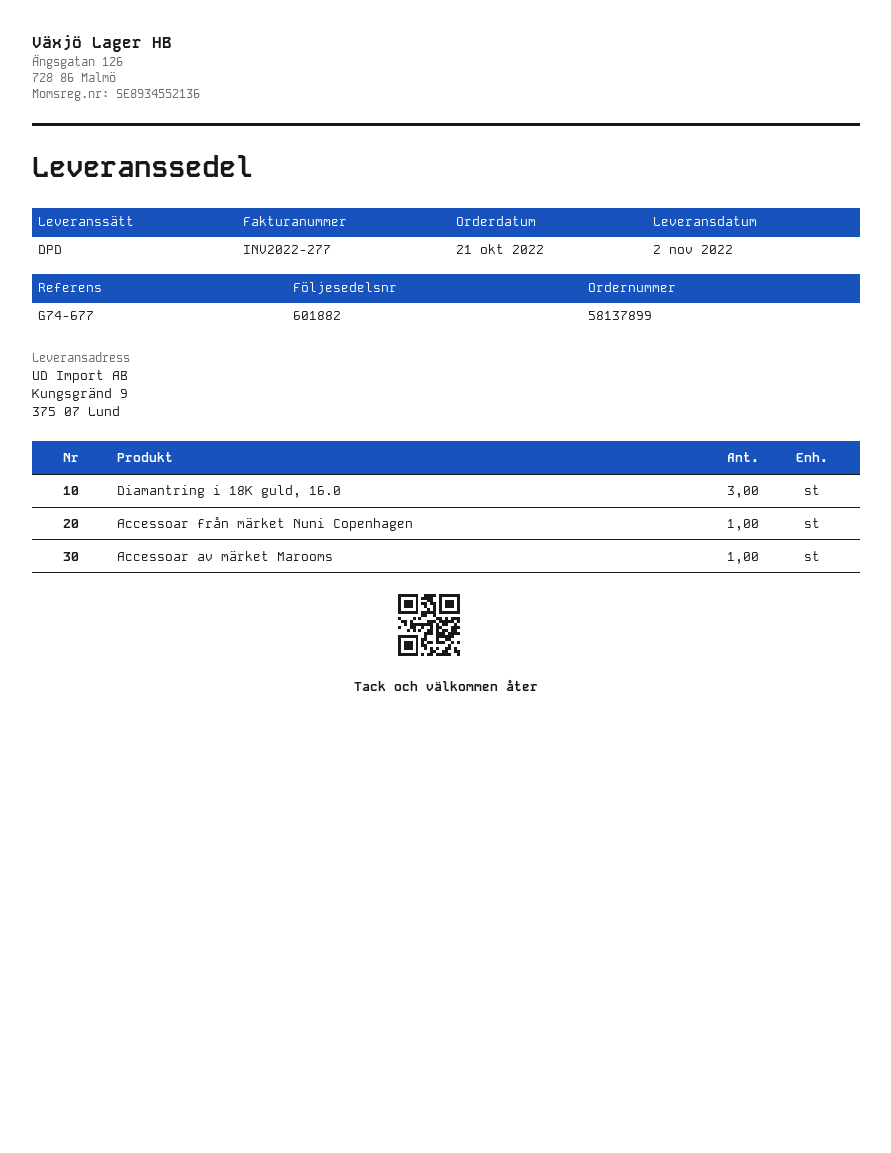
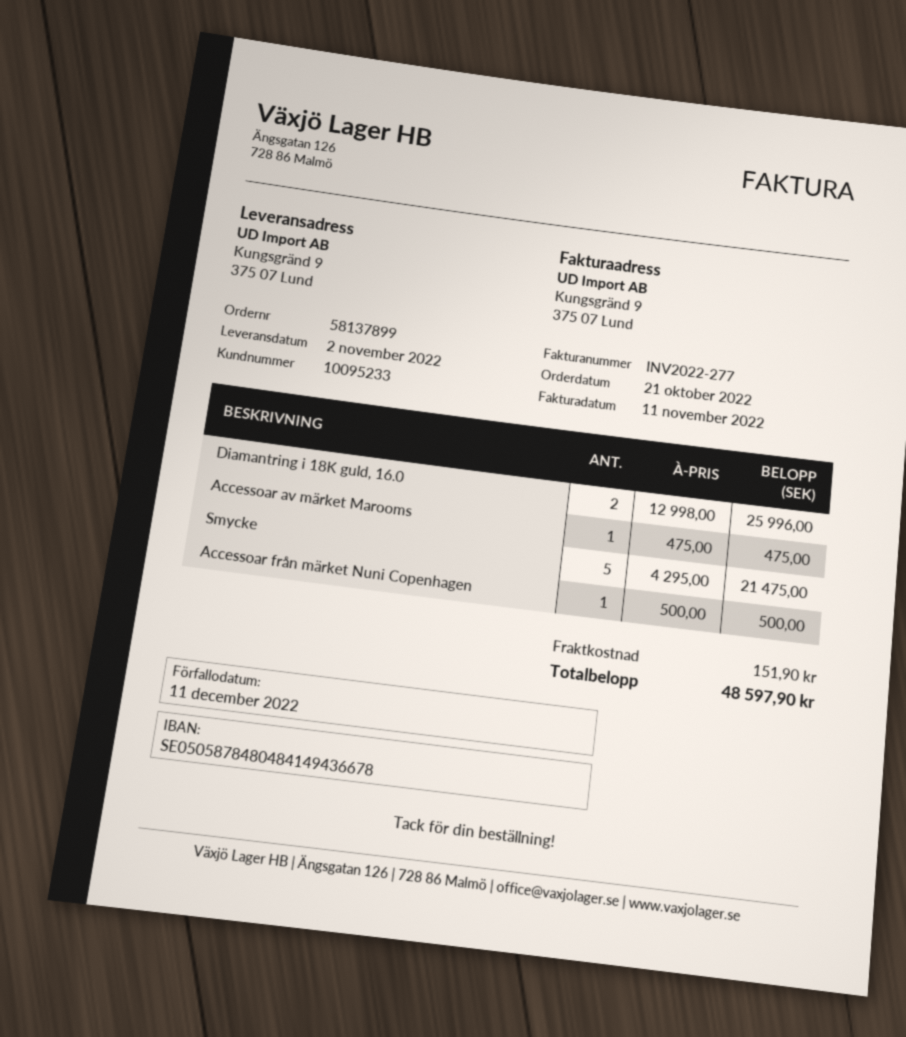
Diamantring i 18K guld, 16.0: 3 -> 2
Smycke: none -> 5

